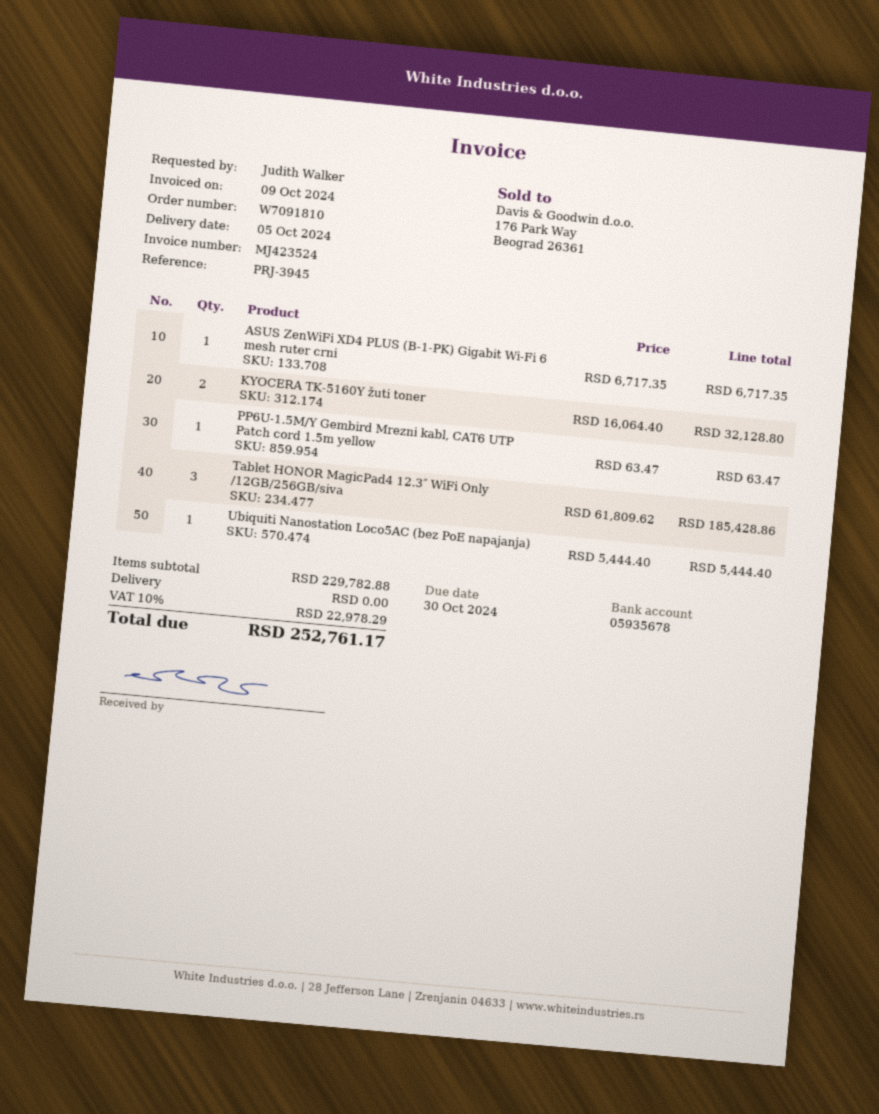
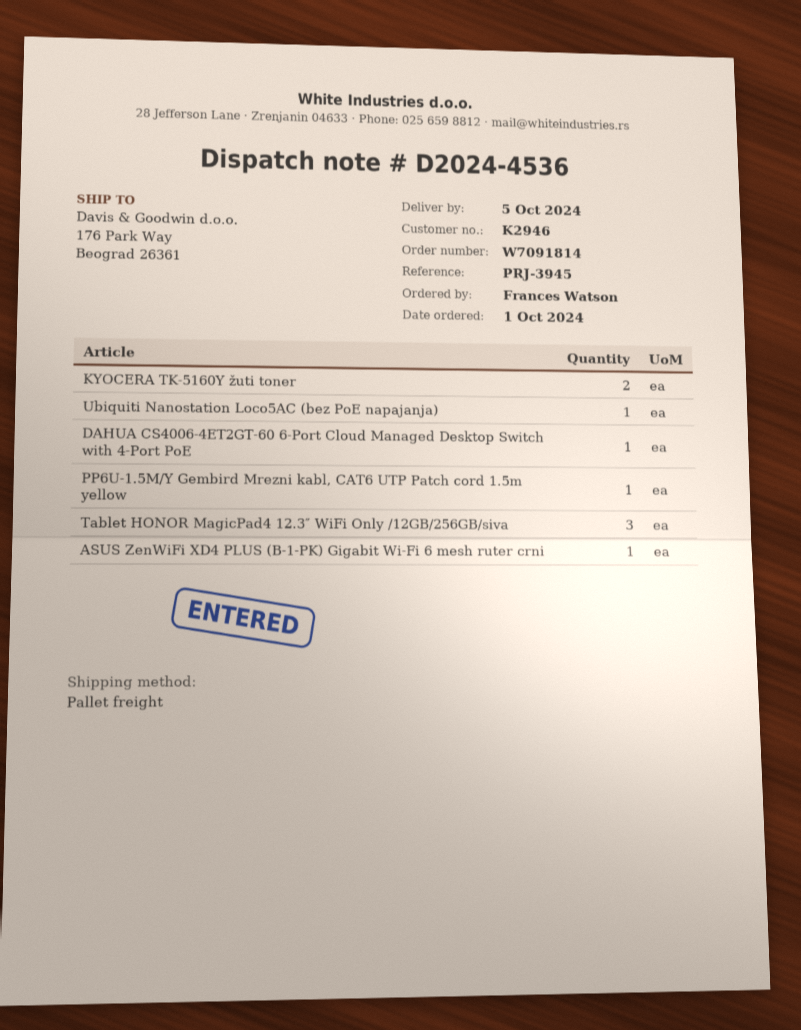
order number: W7091810 -> W7091814
ordered by: Judith Walker -> Frances Watson
DAHUA CS4006-4ET2GT-60 6-Port Cloud Managed Desktop Switch with 4-Port PoE: none -> 1

